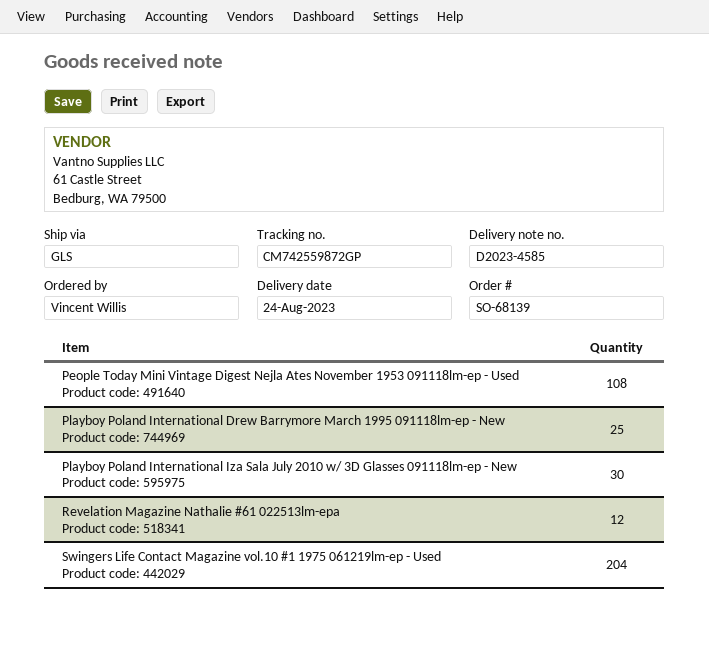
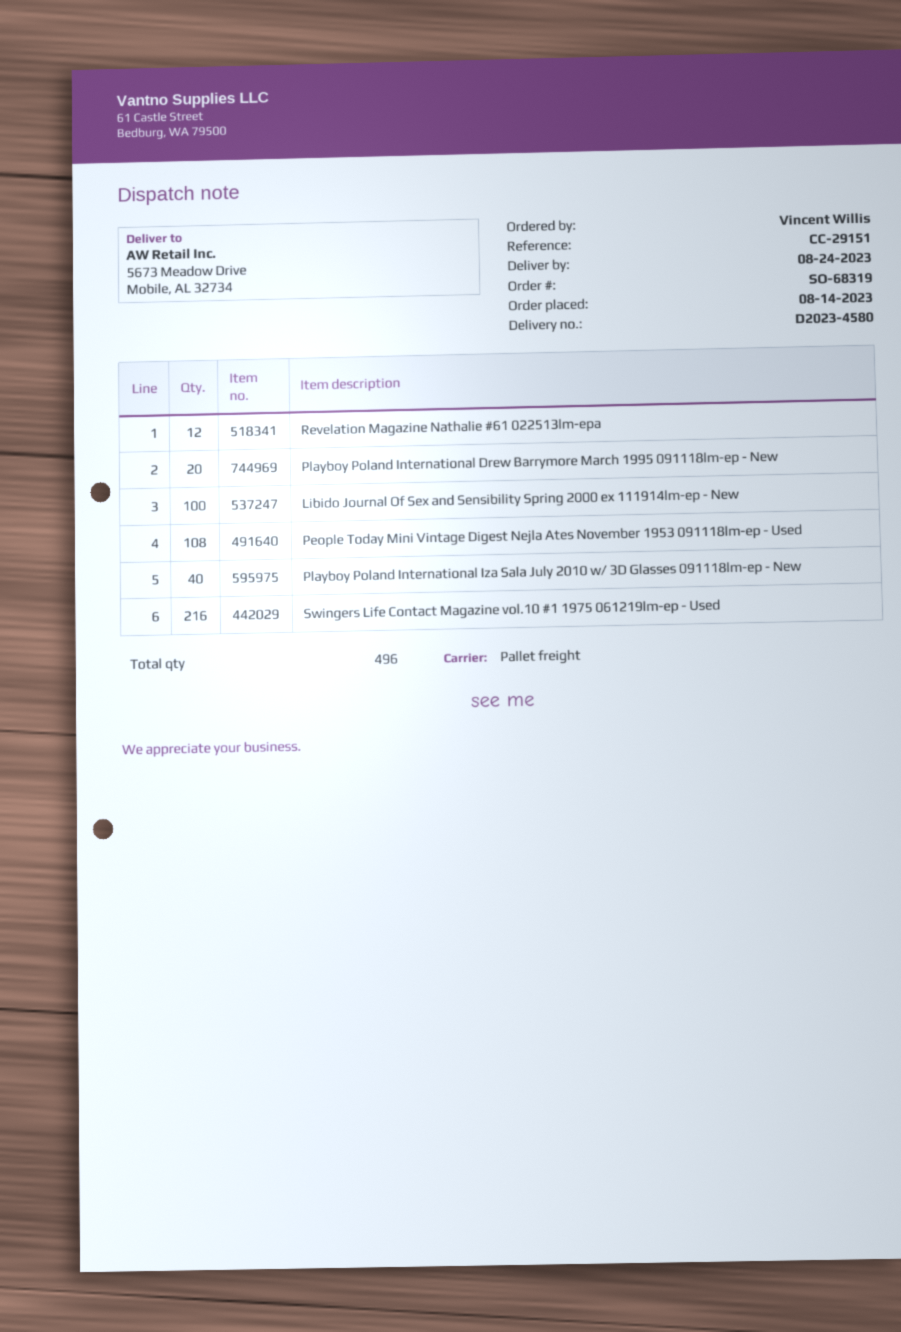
order number: SO-68139 -> SO-68319
delivery note number: D2023-4585 -> D2023-4580
shipping method: GLS -> pallet freight
Playboy Poland International Drew Barrymore March 1995 091118lm-ep - New: 25 -> 20
Playboy Poland International Iza Sala July 2010 w/ 3D Glasses 091118lm-ep - New: 30 -> 40
Swingers Life Contact Magazine vol.10 #1 1975 061219lm-ep - Used: 204 -> 216
Libido Journal Of Sex and Sensibility Spring 2000 ex 111914lm-ep - New: none -> 100

